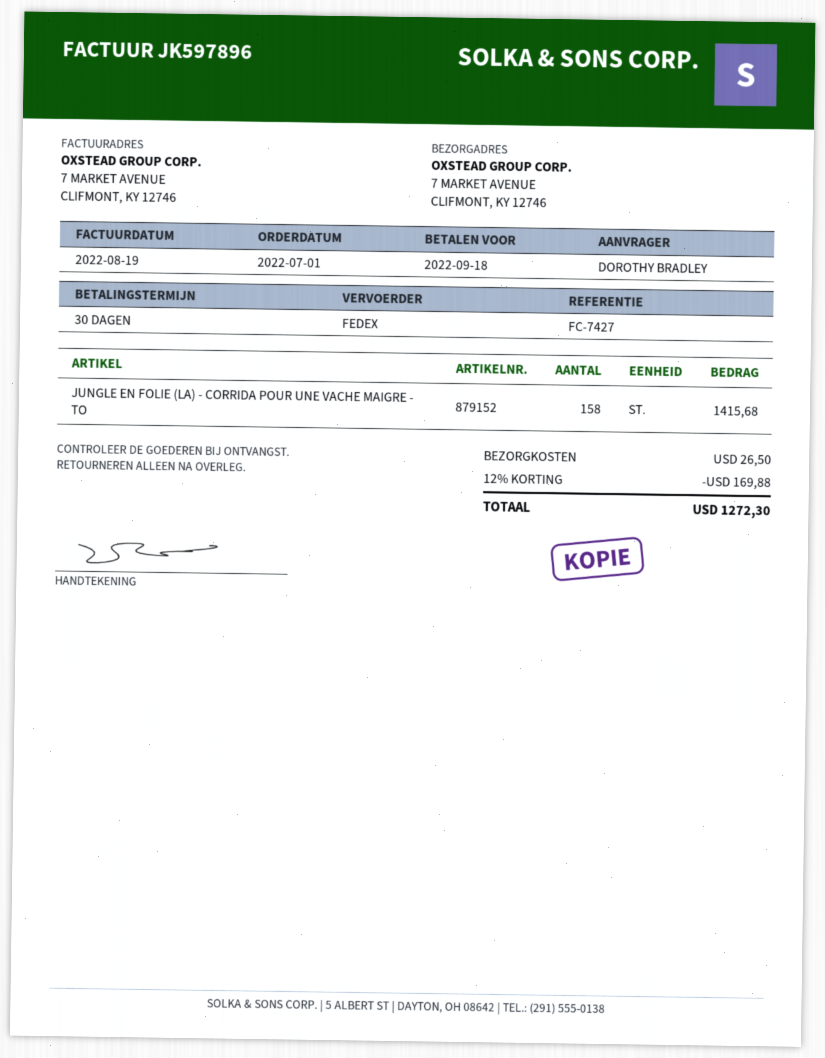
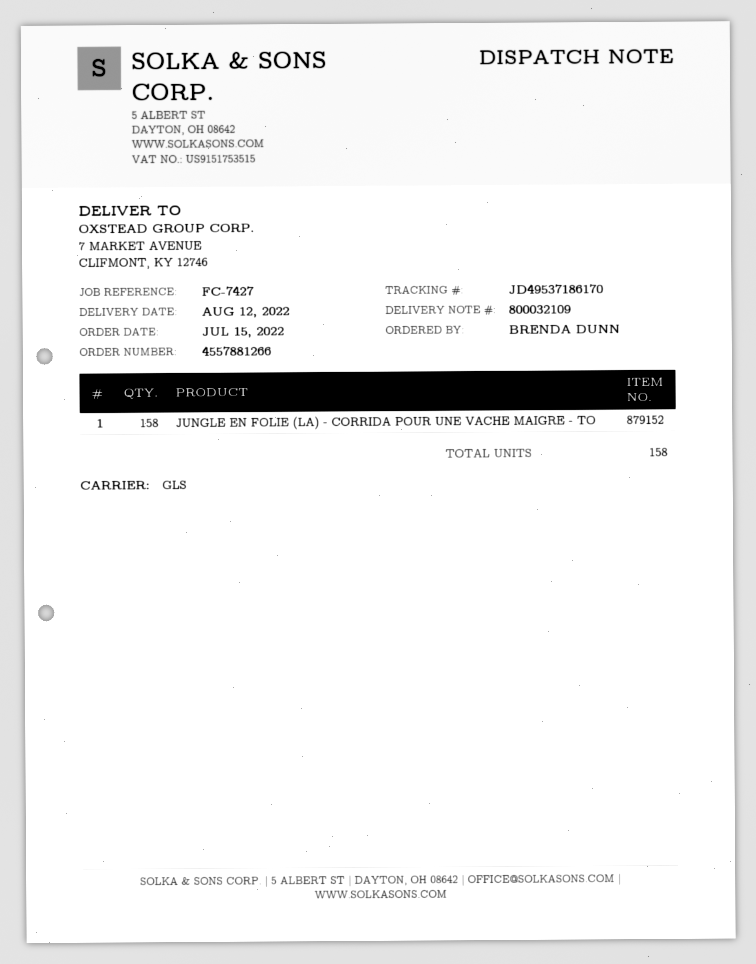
order date: 2022-07-01 -> 2022-07-15
ordered by: DOROTHY BRADLEY -> BRENDA DUNN
shipping method: FedEx -> GLS

